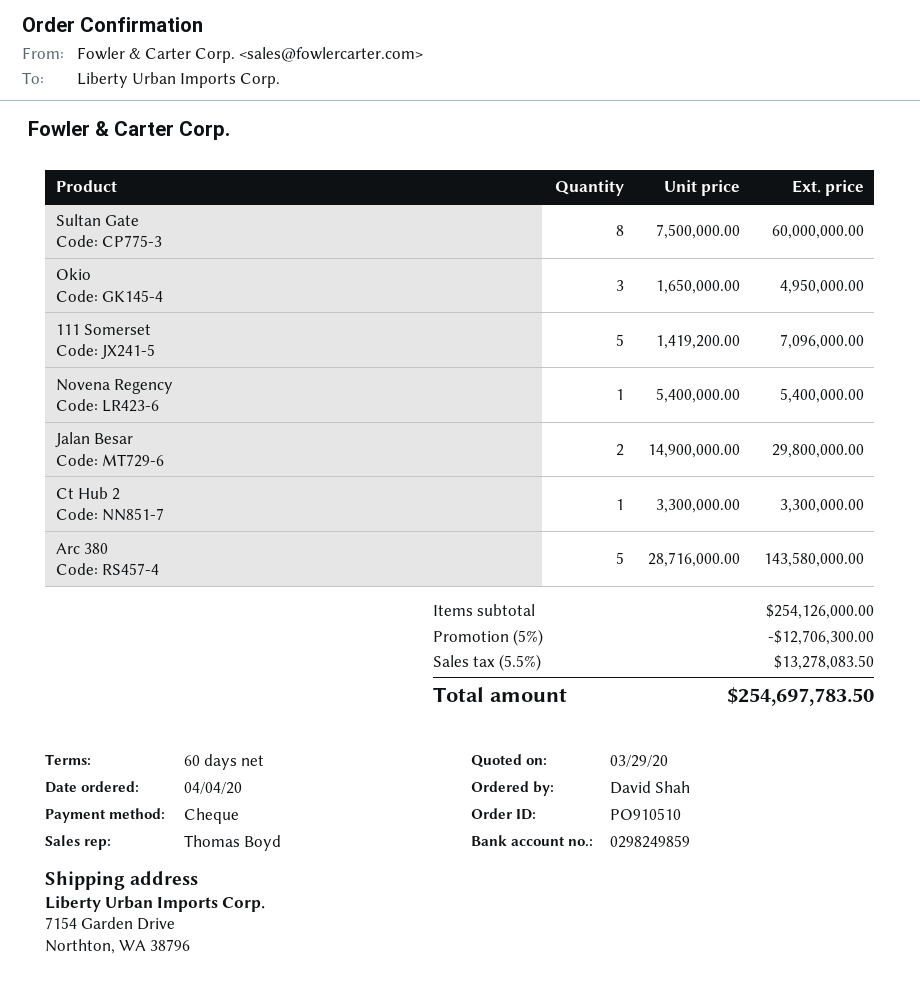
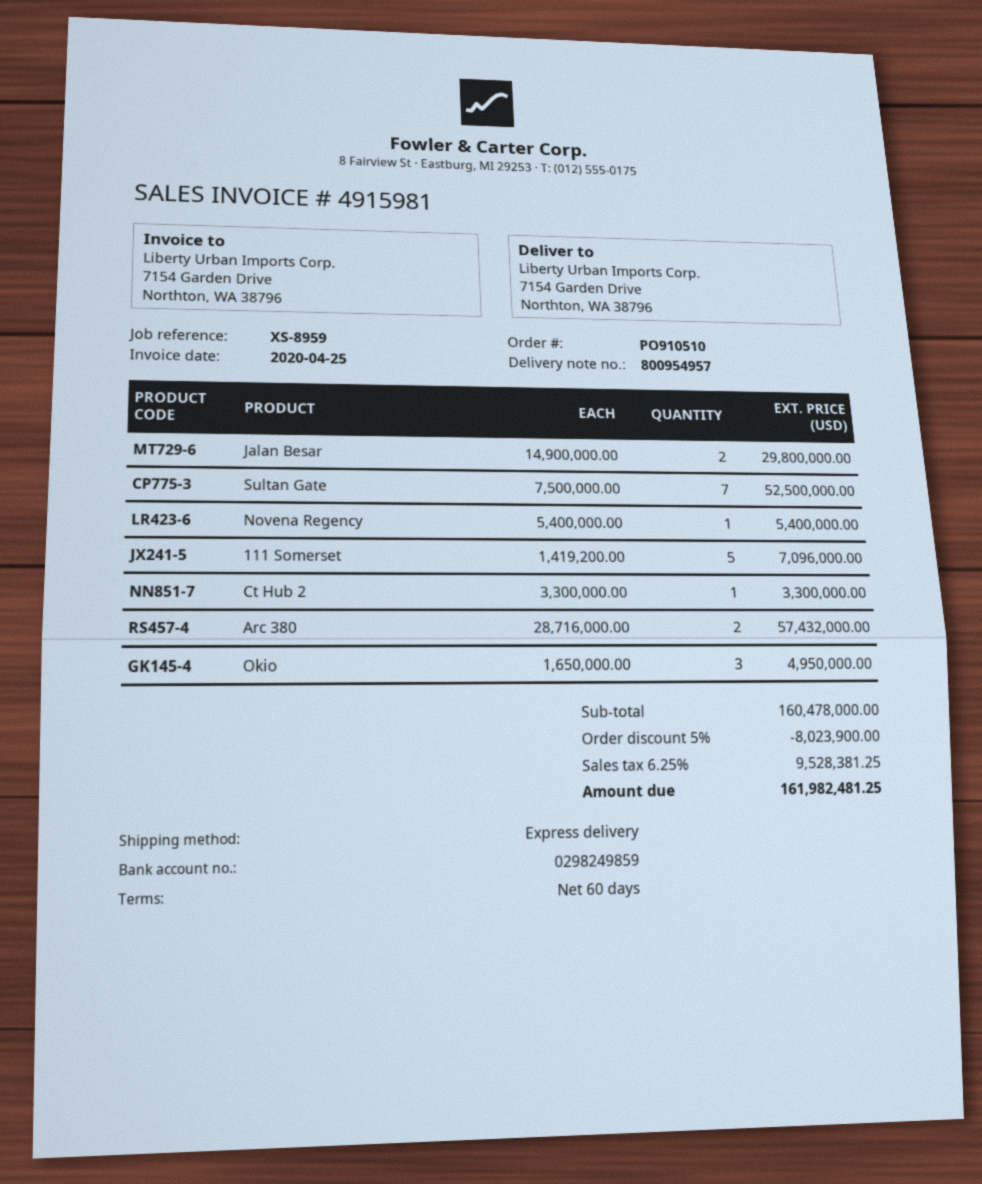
Sultan Gate: 8 x 7500000.00 = 60000000.00 -> 7 x 7500000.00 = 52500000.00
Arc 380: 5 x 28716000.00 = 143580000.00 -> 2 x 28716000.00 = 57432000.00
subtotal: 254126000.00 -> 160478000.00
discount: 5% = 12706300.00 -> 5% = 8023900.00
tax: 5.5% = 13278083.50 -> 6.25% = 9528381.25
total: 254697783.50 -> 161982481.25

